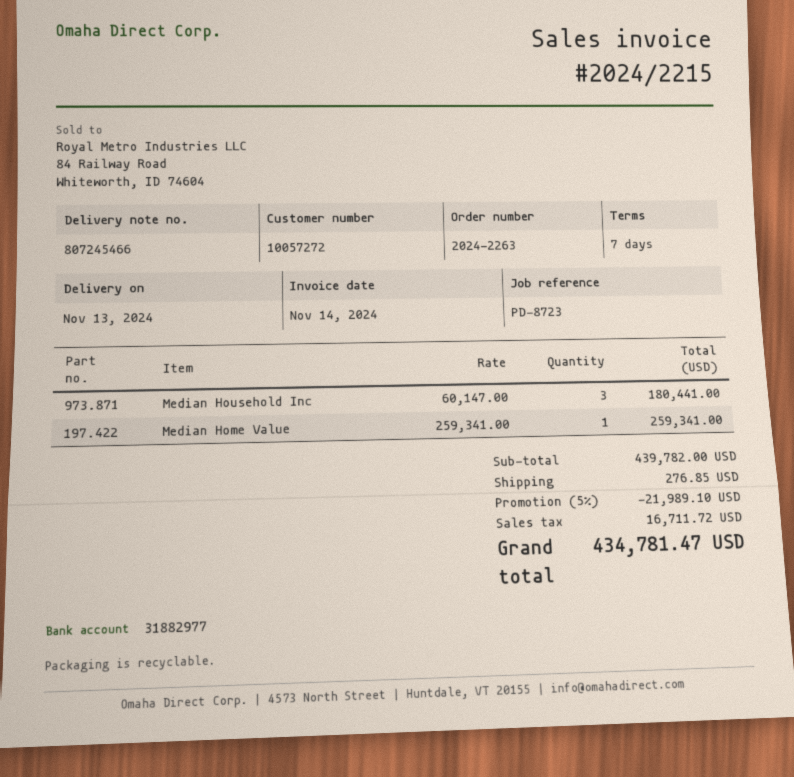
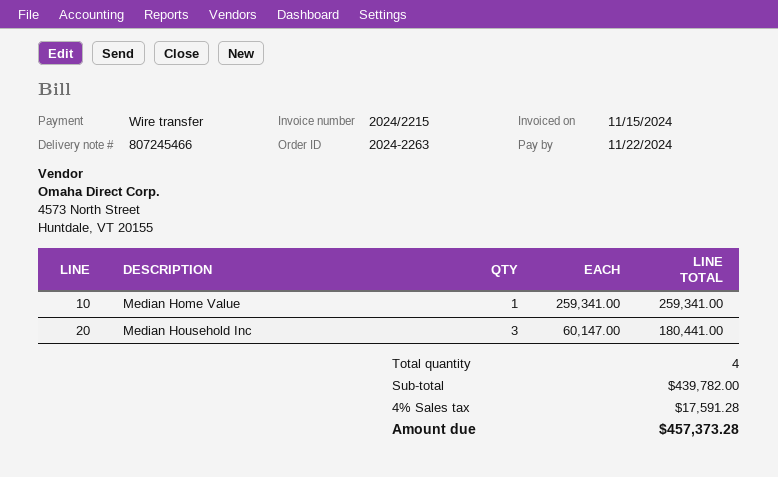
invoice date: 2024-11-14 -> 2024-11-15
discount: 5% = 21989.10 -> none
shipping: 276.85 -> none
tax: 16711.72 -> 17591.28
total: 434781.47 -> 457373.28

